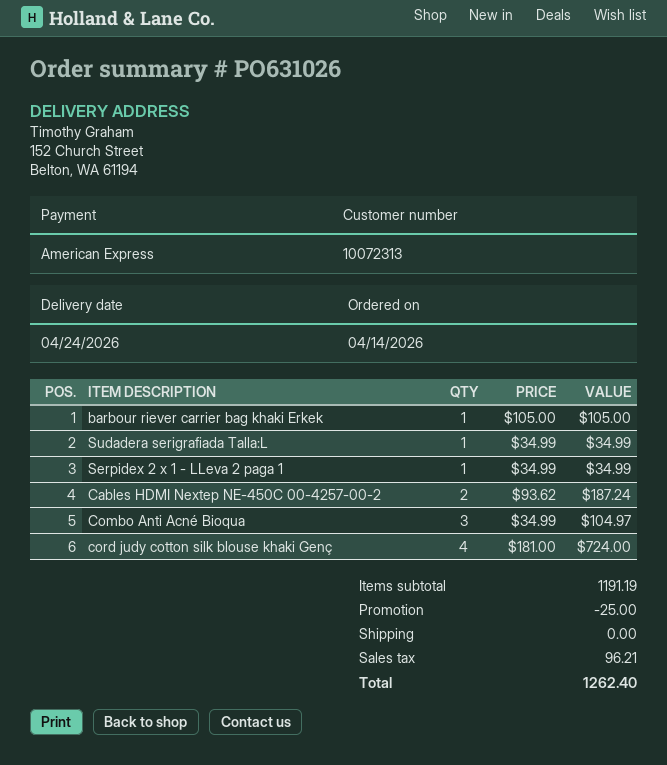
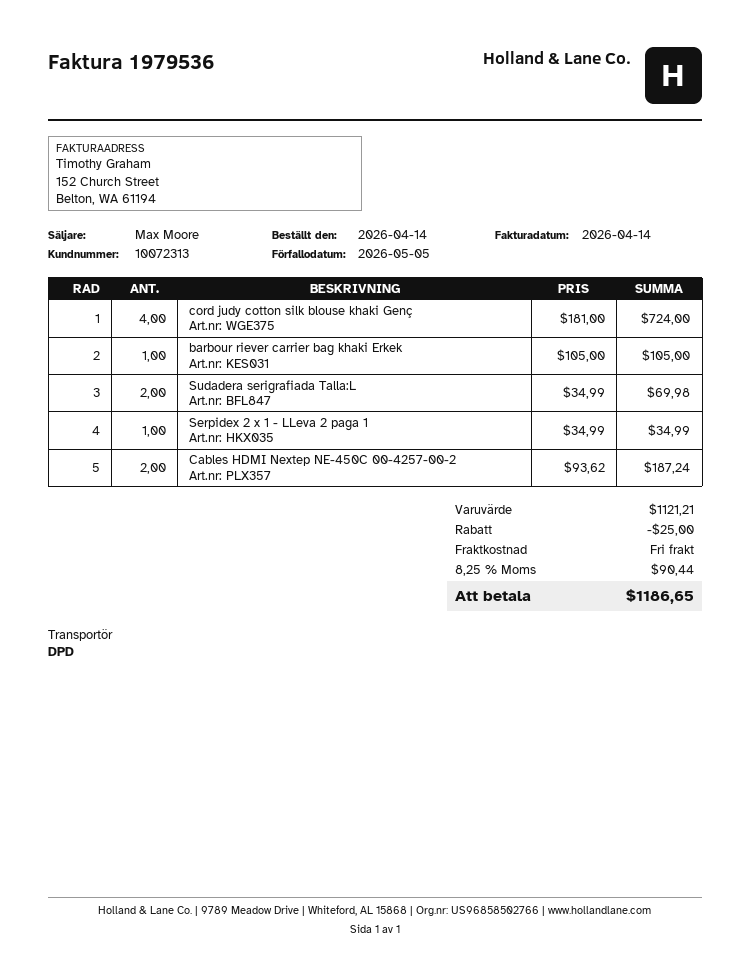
Sudadera serigrafiada Talla:L: 1 x 34.99 = 34.99 -> 2 x 34.99 = 69.98
Combo Anti Acné Bioqua: 3 x 34.99 = 104.97 -> none
subtotal: 1191.19 -> 1121.21
tax: 96.21 -> 90.44
total: 1262.40 -> 1186.65

